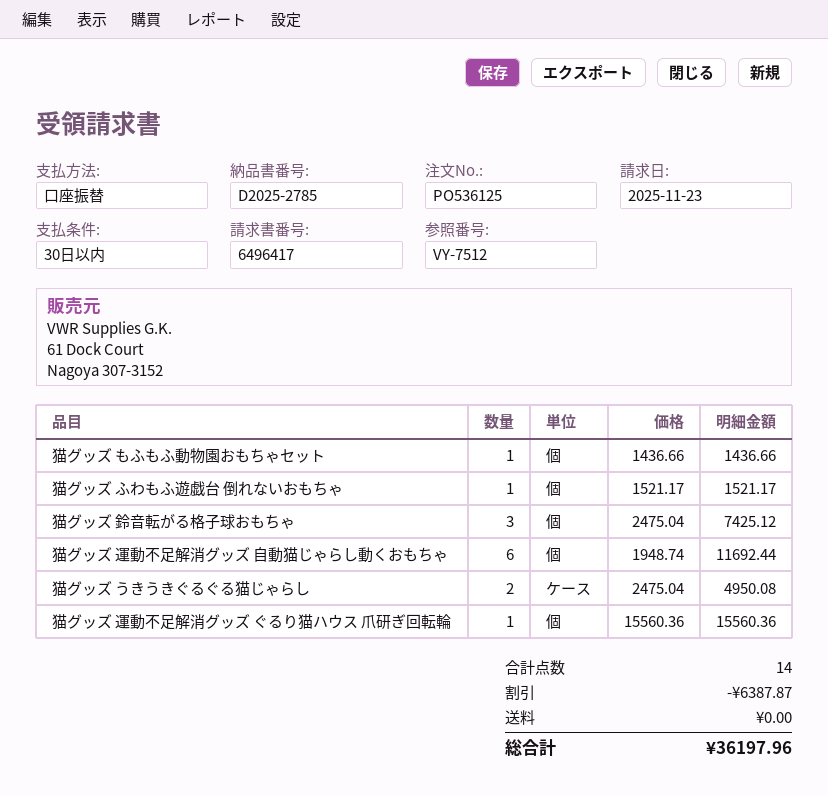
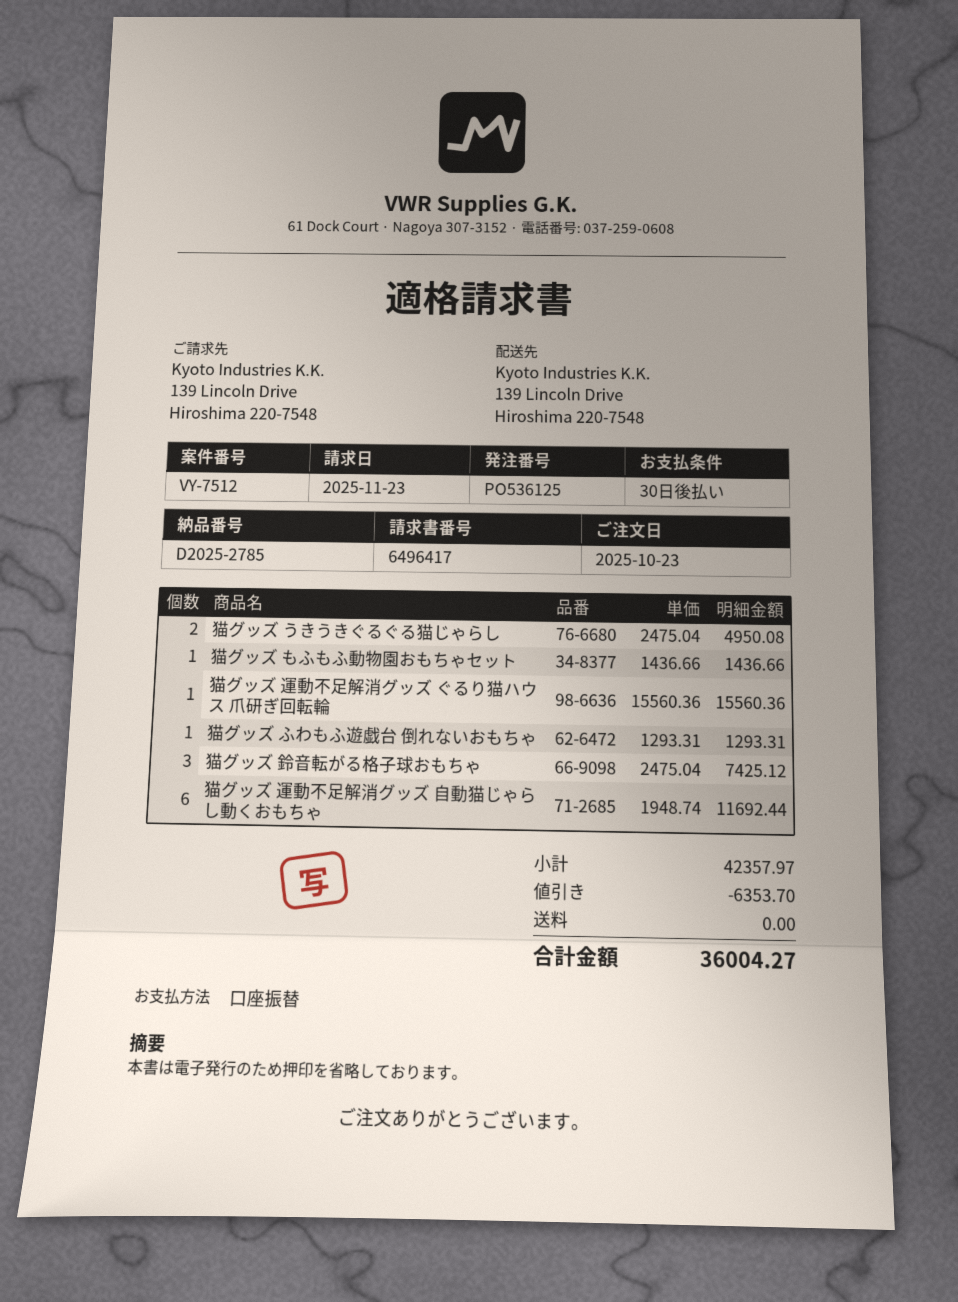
猫グッズ ふわもふ遊戯台 倒れないおもちゃ: 1 x 1521.17 = 1521.17 -> 1 x 1293.31 = 1293.31
discount: 6387.87 -> 6353.70
total: 36197.96 -> 36004.27

